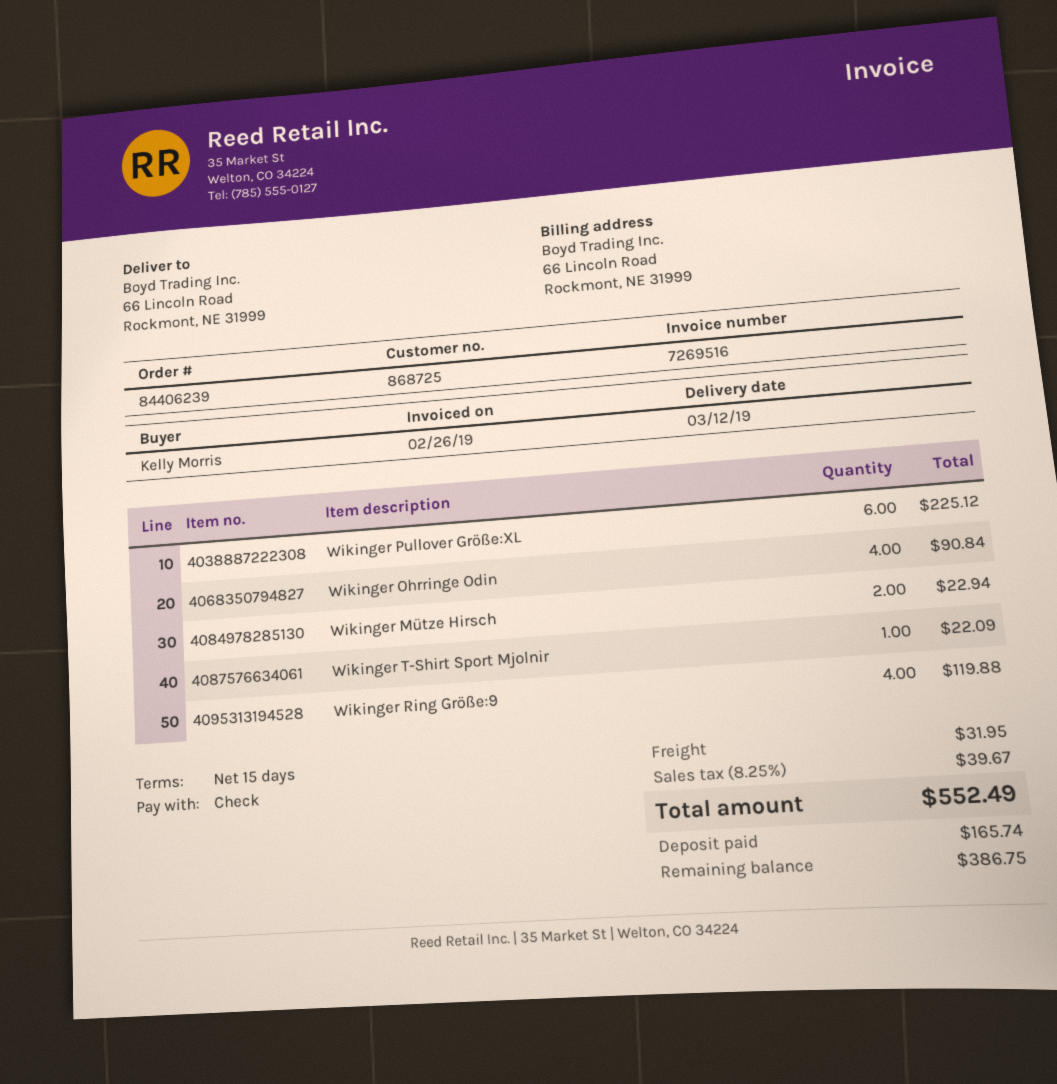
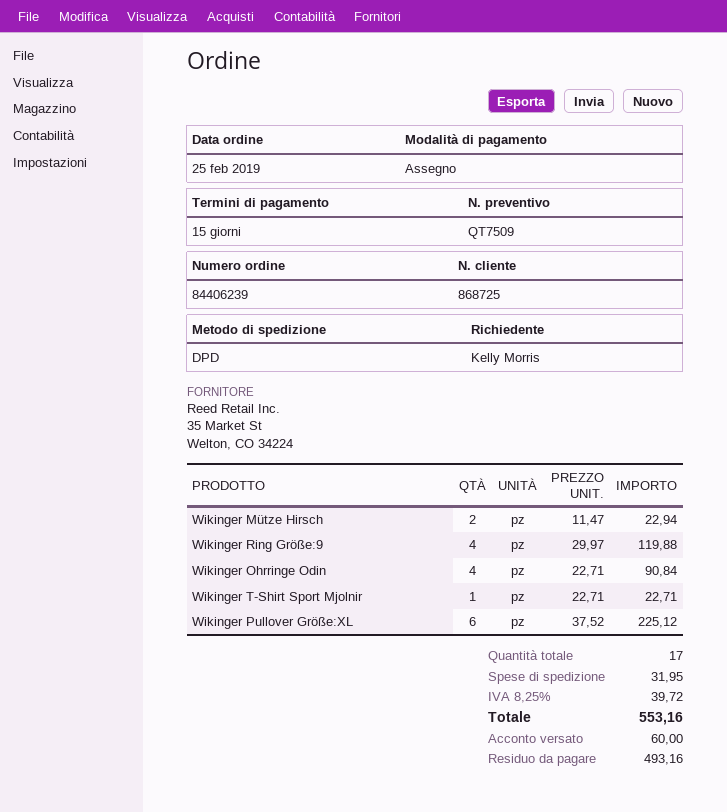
Wikinger T-Shirt Sport Mjolnir: 1 for 22.09 -> 1 for 22.71
tax: 8.25% = 39.67 -> 8.25% = 39.72
total: 552.49 -> 553.16
deposit: 165.74 -> 60.00
balance: 386.75 -> 493.16

